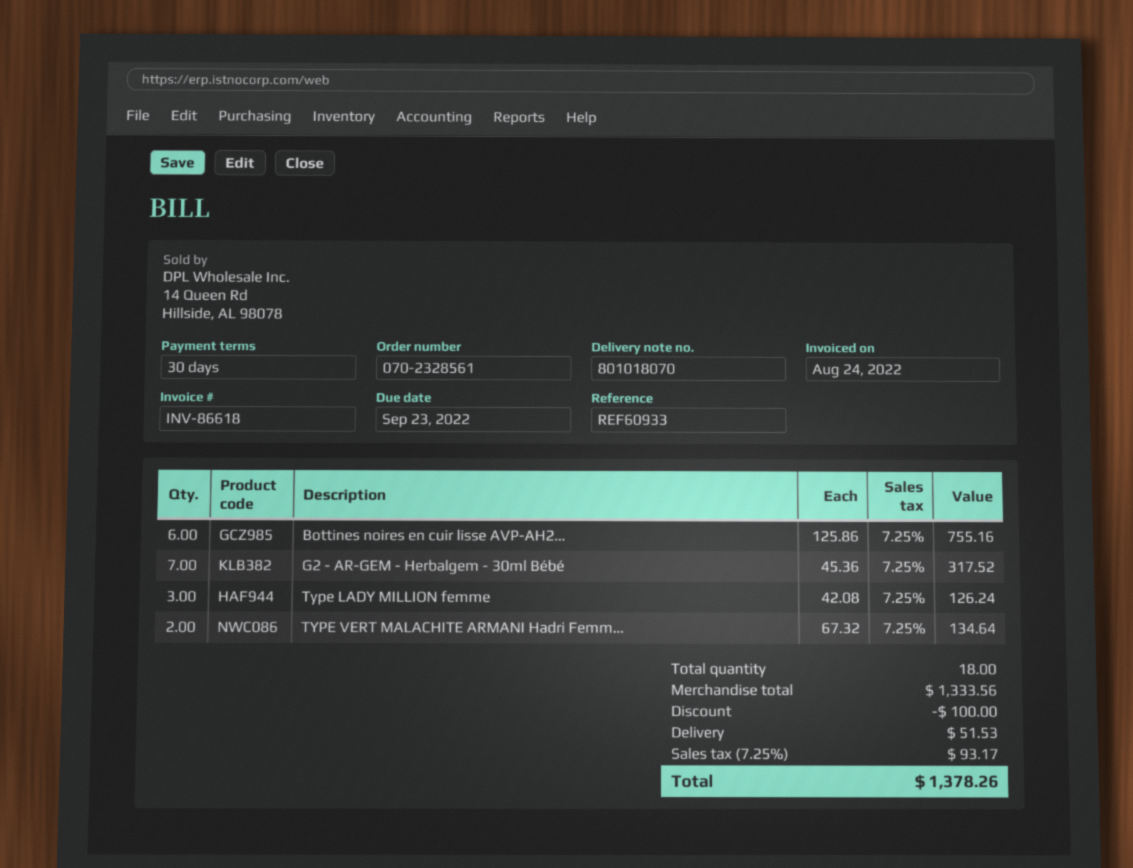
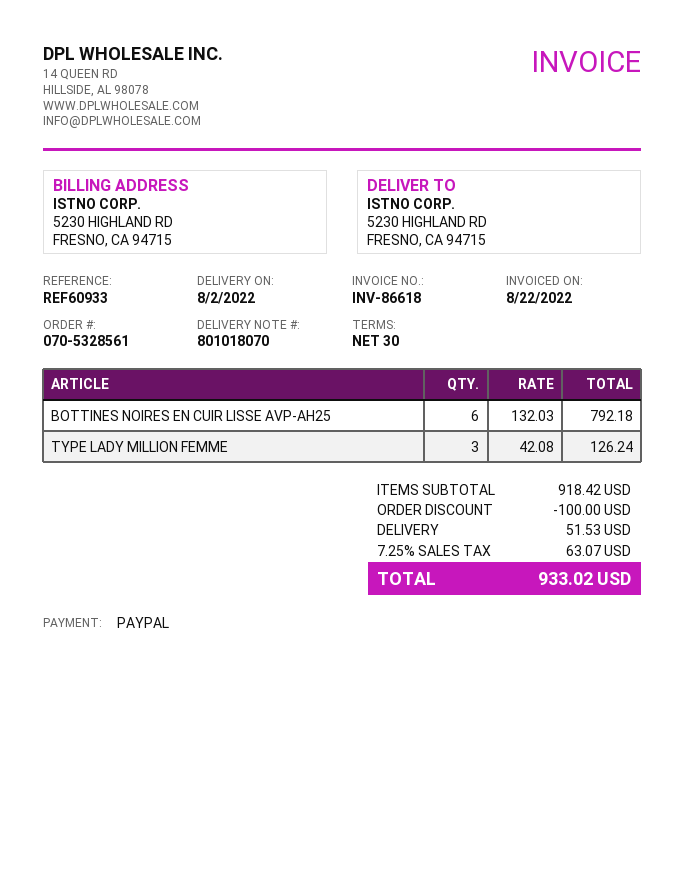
order number: 070-2328561 -> 070-5328561
invoice date: 2022-08-24 -> 2022-08-22
Bottines noires en cuir lisse AVP-AH2...: 6 x 125.86 = 755.16 -> 6 x 132.03 = 792.18
G2 - AR-GEM - Herbalgem - 30ml Bébé: 7 x 45.36 = 317.52 -> none
TYPE VERT MALACHITE ARMANI Hadri Femm...: 2 x 67.32 = 134.64 -> none
subtotal: 1333.56 -> 918.42
tax: 7.25% = 93.17 -> 7.25% = 63.07
total: 1378.26 -> 933.02

